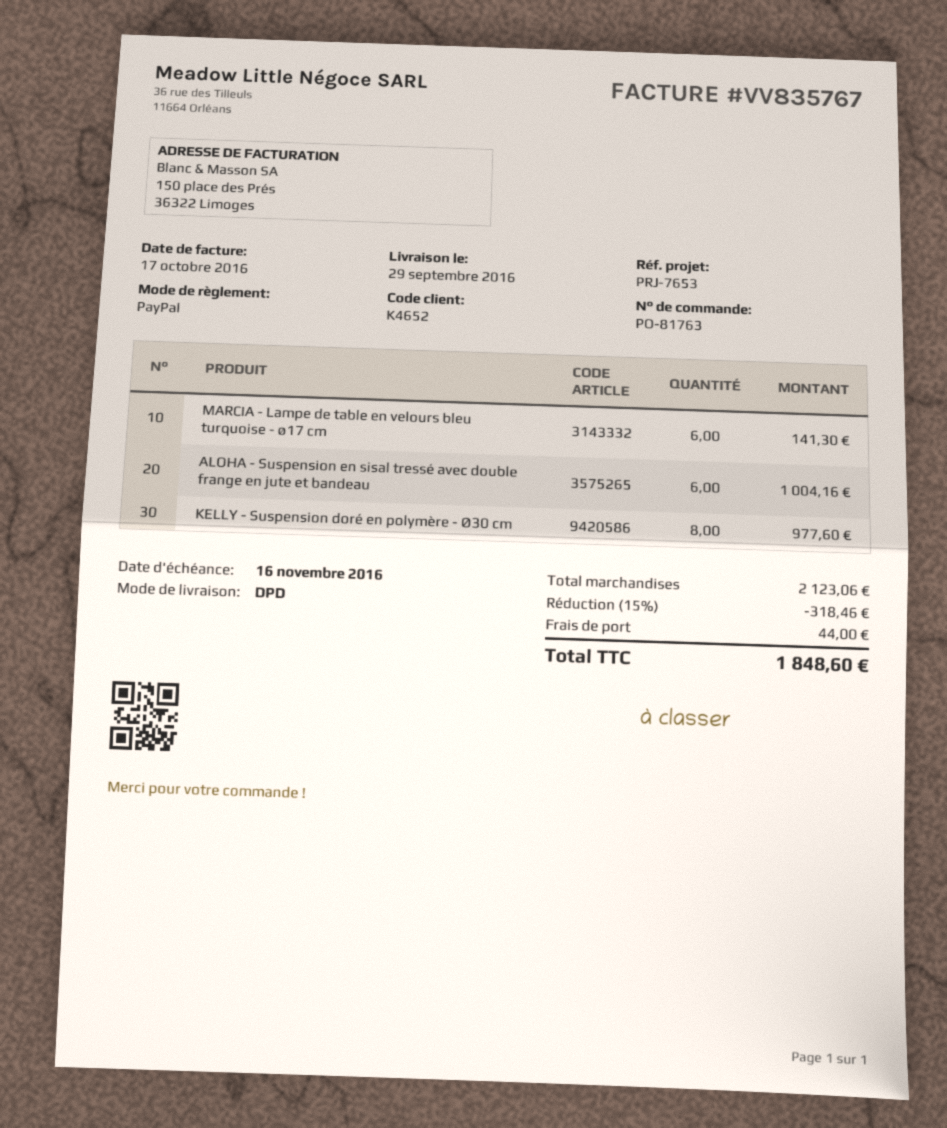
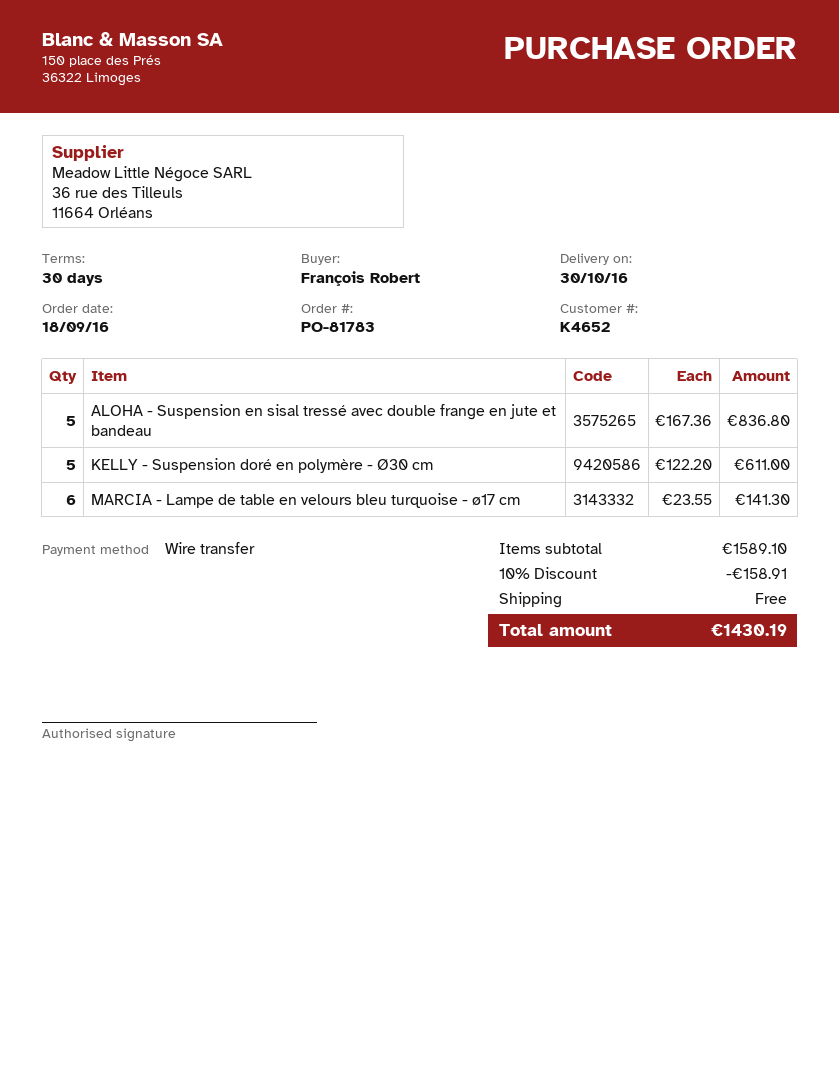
order number: PO-81763 -> PO-81783
delivery date: 2016-09-29 -> 2016-10-30
payment method: PayPal -> bank transfer
ALOHA - Suspension en sisal tressé avec double frange en jute et bandeau: 6 for 1004.16 -> 5 for 836.80
KELLY - Suspension doré en polymère - Ø30 cm: 8 for 977.60 -> 5 for 611.00
subtotal: 2123.06 -> 1589.10
discount: 15% = 318.46 -> 10% = 158.91
shipping: 44.00 -> 0.00
total: 1848.60 -> 1430.19

